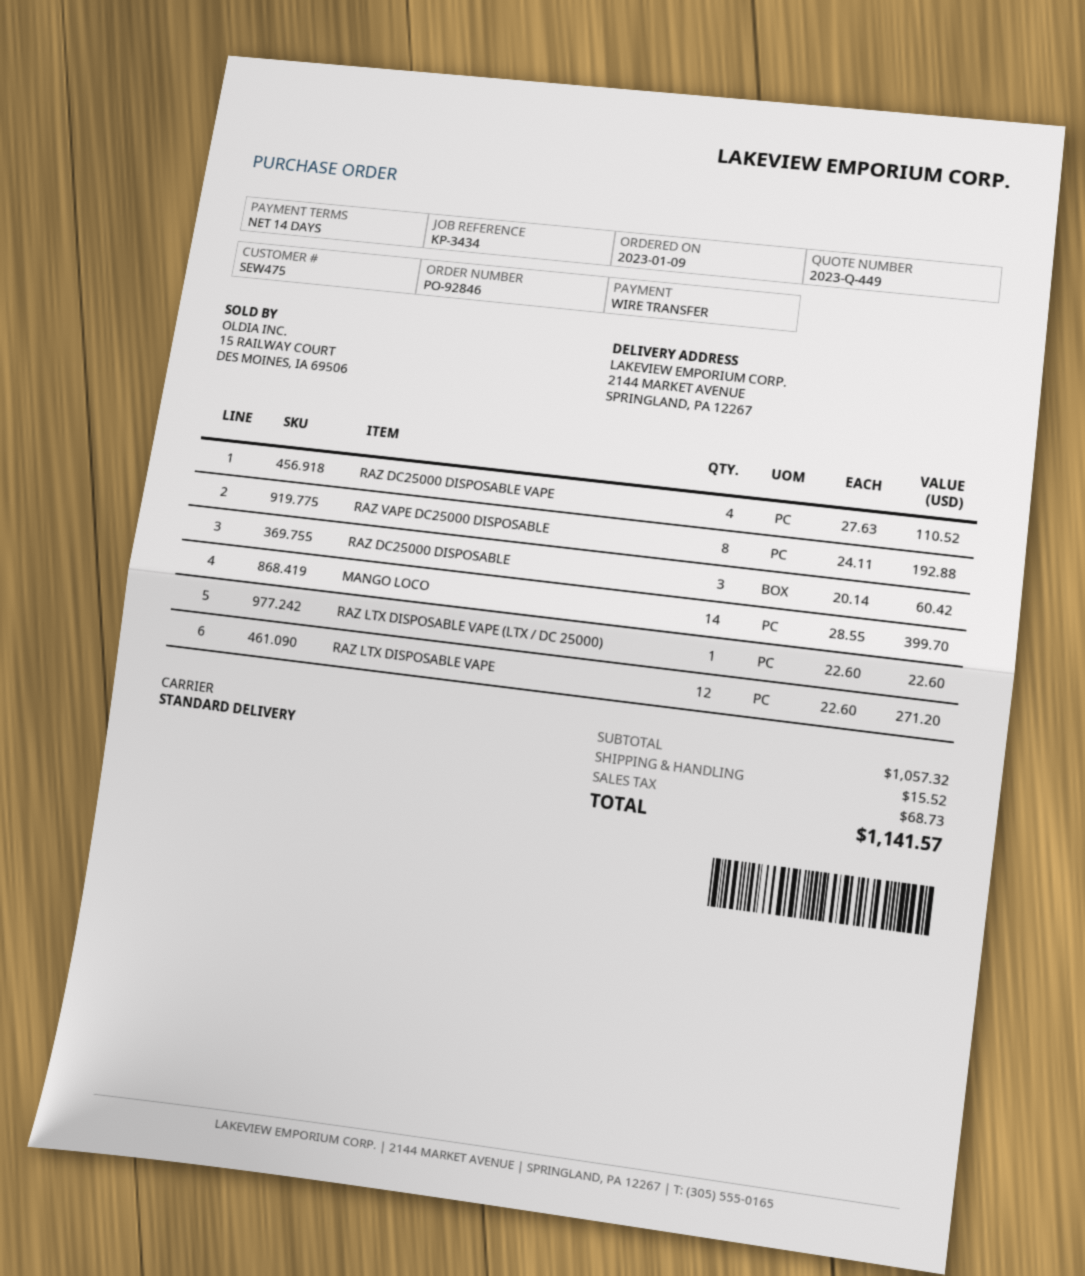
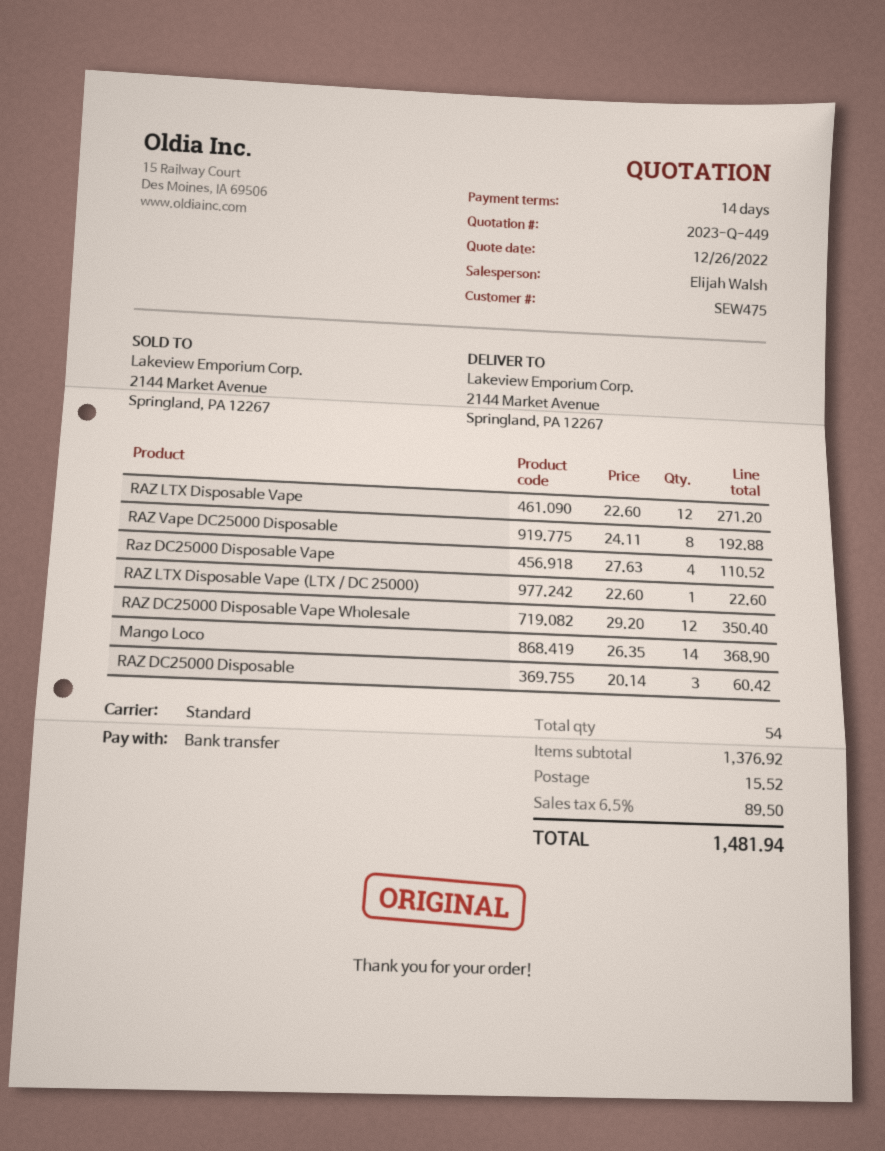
MANGO LOCO: 14 x 28.55 = 399.70 -> 14 x 26.35 = 368.90
RAZ DC25000 Disposable Vape Wholesale: none -> 12 x 29.20 = 350.40
subtotal: 1057.32 -> 1376.92
tax: 68.73 -> 89.50
total: 1141.57 -> 1481.94

